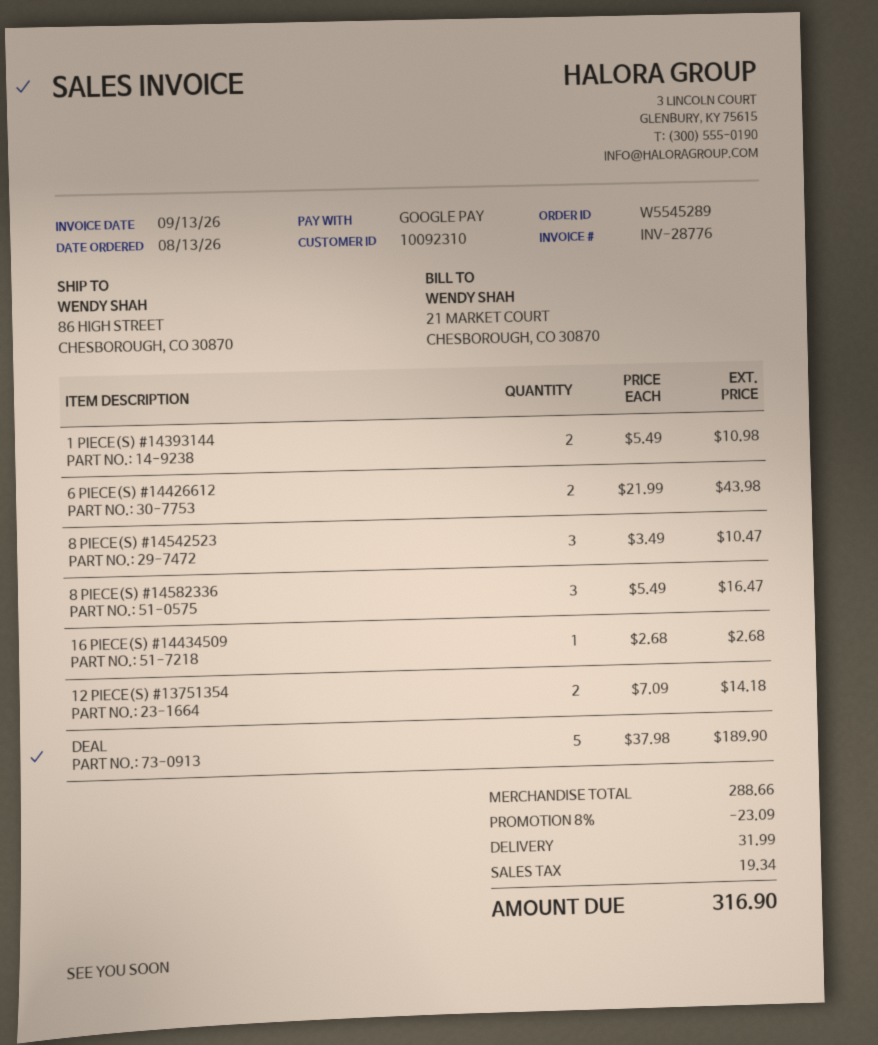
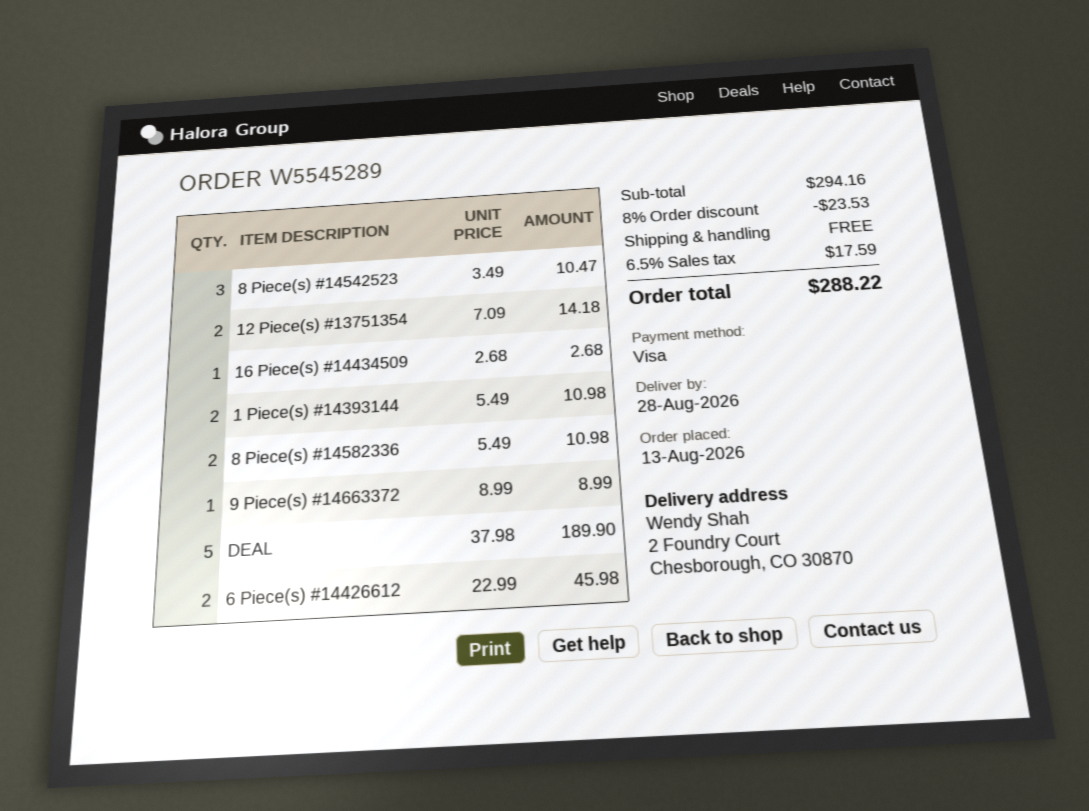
payment method: Google Pay -> Visa
ship to: 86 HIGH STREET, CHESBOROUGH, CO 30870 -> 2 Foundry Court, Chesborough, CO 30870
6 PIECE(S) #14426612: 2 x 21.99 = 43.98 -> 2 x 22.99 = 45.98
8 PIECE(S) #14582336: 3 x 5.49 = 16.47 -> 2 x 5.49 = 10.98
9 Piece(s) #14663372: none -> 1 x 8.99 = 8.99
subtotal: 288.66 -> 294.16
discount: 8% = 23.09 -> 8% = 23.53
shipping: 31.99 -> 0.00
tax: 19.34 -> 17.59
total: 316.90 -> 288.22

